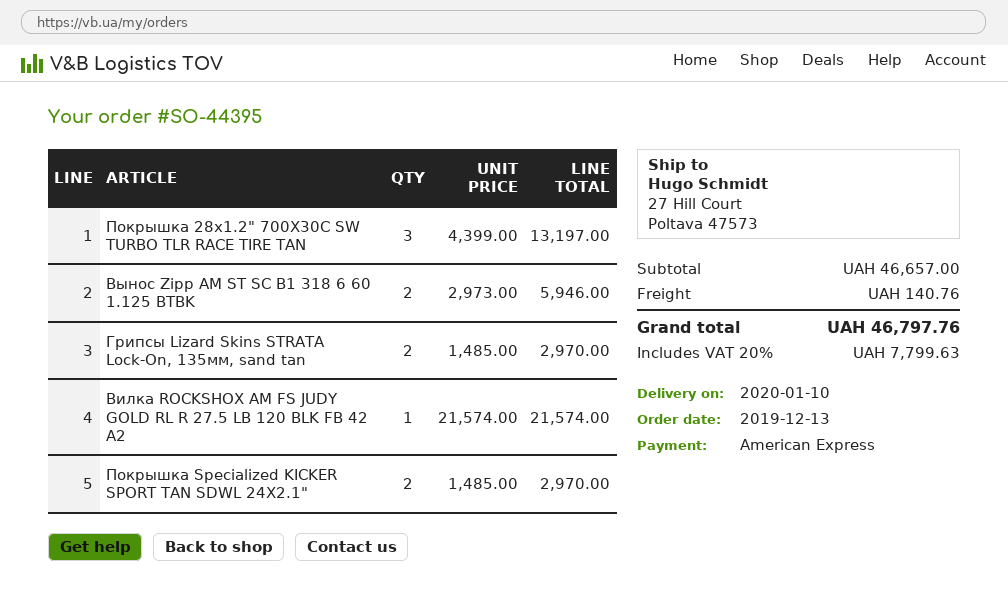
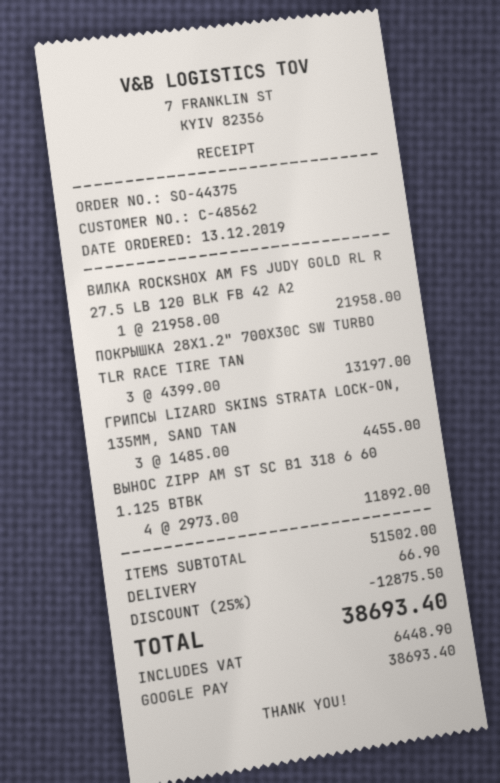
order number: SO-44395 -> SO-44375
payment method: American Express -> Google Pay
Вынос Zipp AM ST SC B1 318 6 60 1.125 BTBK: 2 x 2973.00 = 5946.00 -> 4 x 2973.00 = 11892.00
Грипсы Lizard Skins STRATA Lock-On, 135мм, sand tan: 2 x 1485.00 = 2970.00 -> 3 x 1485.00 = 4455.00
Вилка ROCKSHOX AM FS JUDY GOLD RL R 27.5 LB 120 BLK FB 42 A2: 1 x 21574.00 = 21574.00 -> 1 x 21958.00 = 21958.00
Покрышка Specialized KICKER SPORT TAN SDWL 24X2.1": 2 x 1485.00 = 2970.00 -> none
subtotal: 46657.00 -> 51502.00
discount: none -> 25% = 12875.50
shipping: 140.76 -> 66.90
tax: 7799.63 -> 6448.90
total: 46797.76 -> 38693.40

